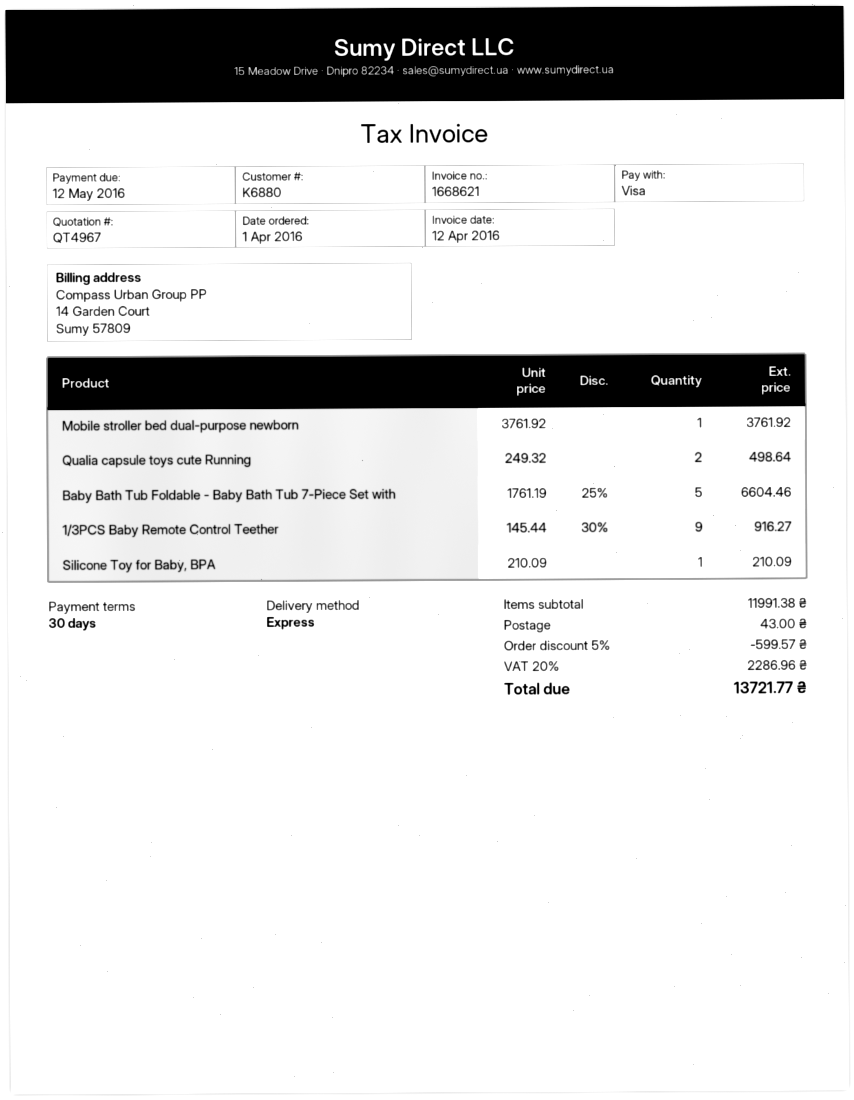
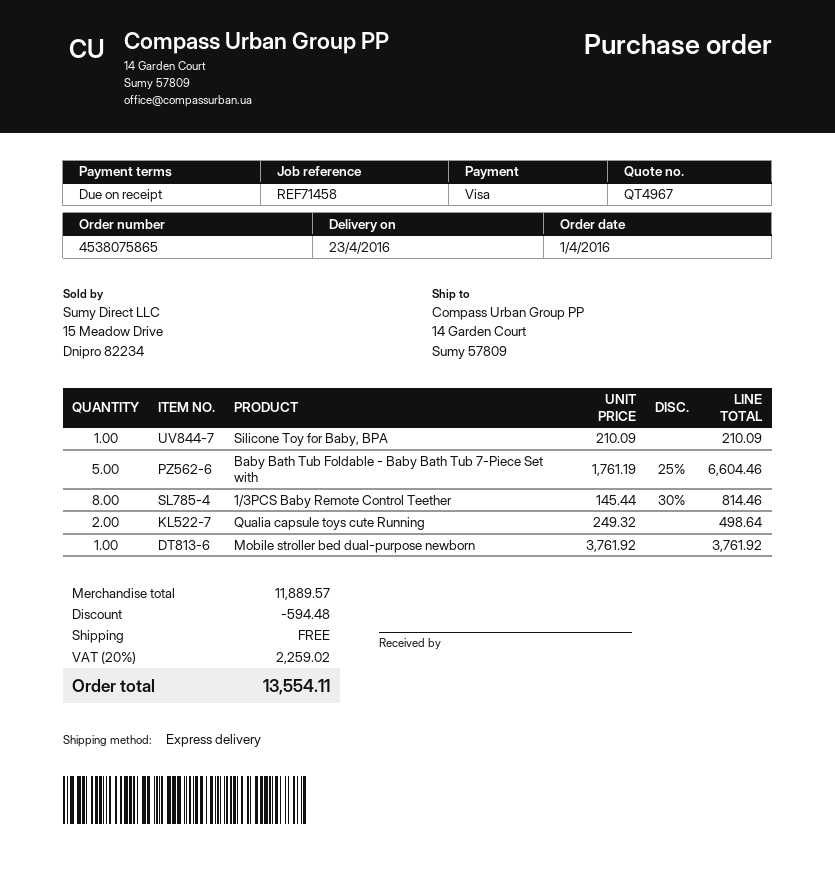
payment terms: 30 days -> on receipt
1/3PCS Baby Remote Control Teether: 9 x 145.44 - 30% = 916.27 -> 8 x 145.44 - 30% = 814.46
subtotal: 11991.38 -> 11889.57
discount: 599.57 -> 594.48
shipping: 43.00 -> 0.00
tax: 20% = 2286.96 -> 20% = 2259.02
total: 13721.77 -> 13554.11

